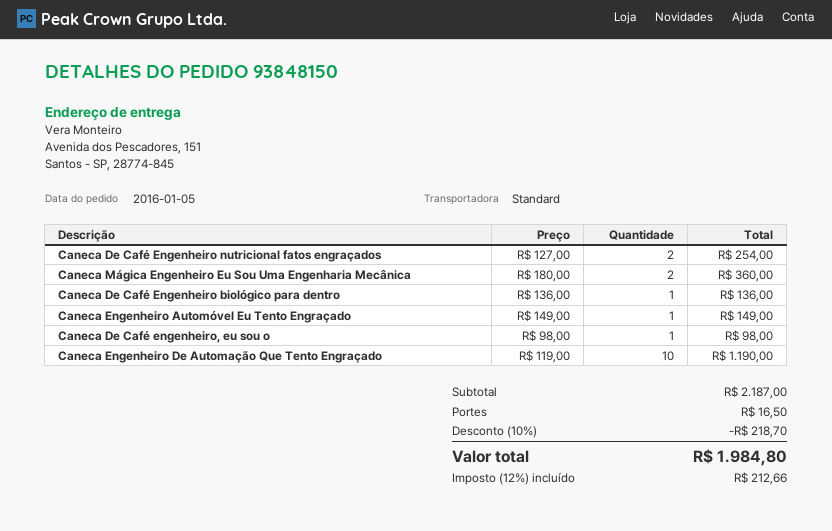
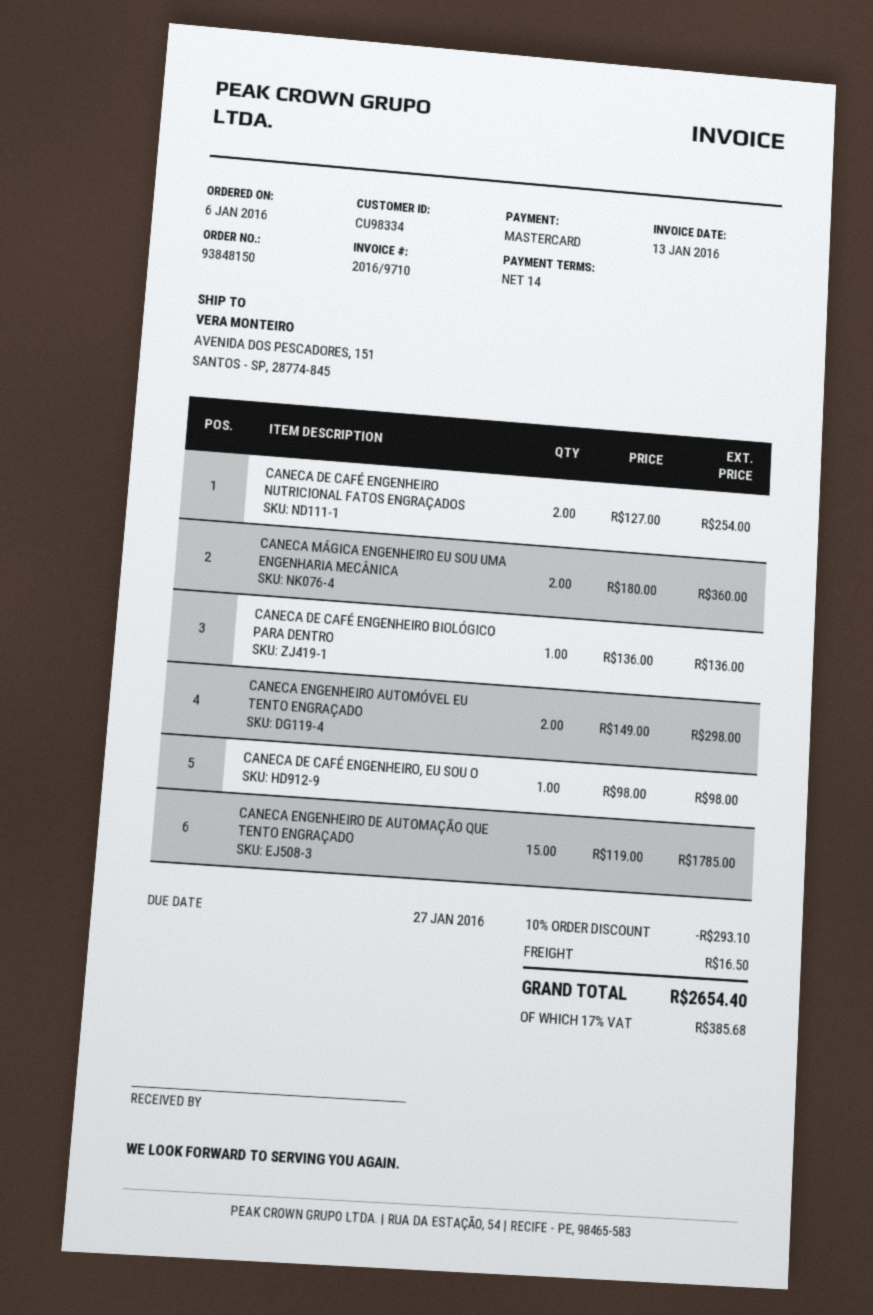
order date: 2016-01-05 -> 2016-01-06
Caneca Engenheiro Automóvel Eu Tento Engraçado: 1 x 149.00 = 149.00 -> 2 x 149.00 = 298.00
Caneca Engenheiro De Automação Que Tento Engraçado: 10 x 119.00 = 1190.00 -> 15 x 119.00 = 1785.00
discount: 10% = 218.70 -> 10% = 293.10
tax: 12% = 212.66 -> 17% = 385.68
total: 1984.80 -> 2654.40

